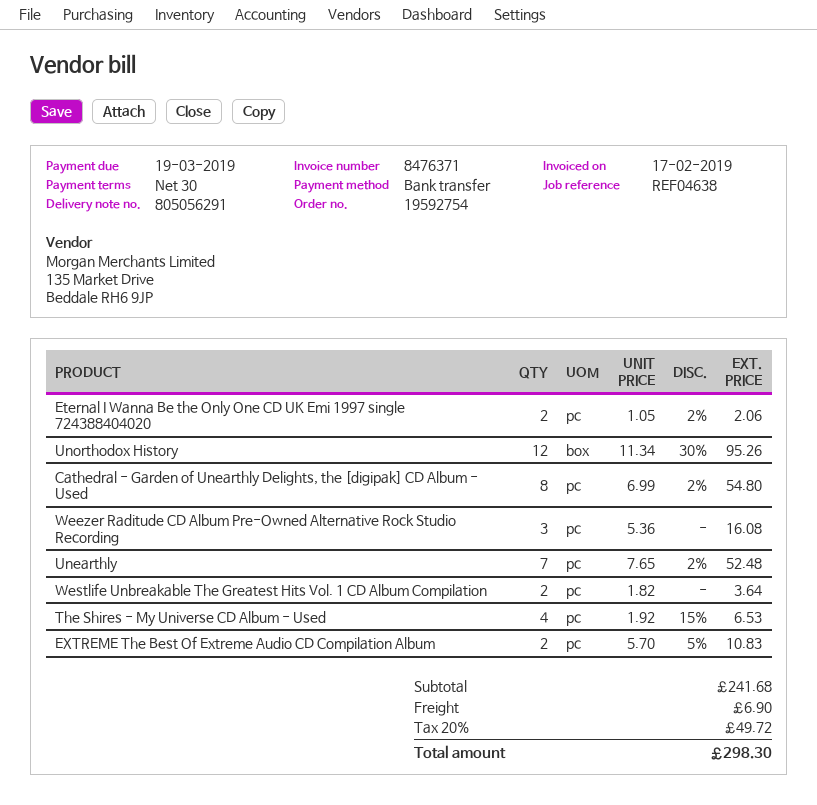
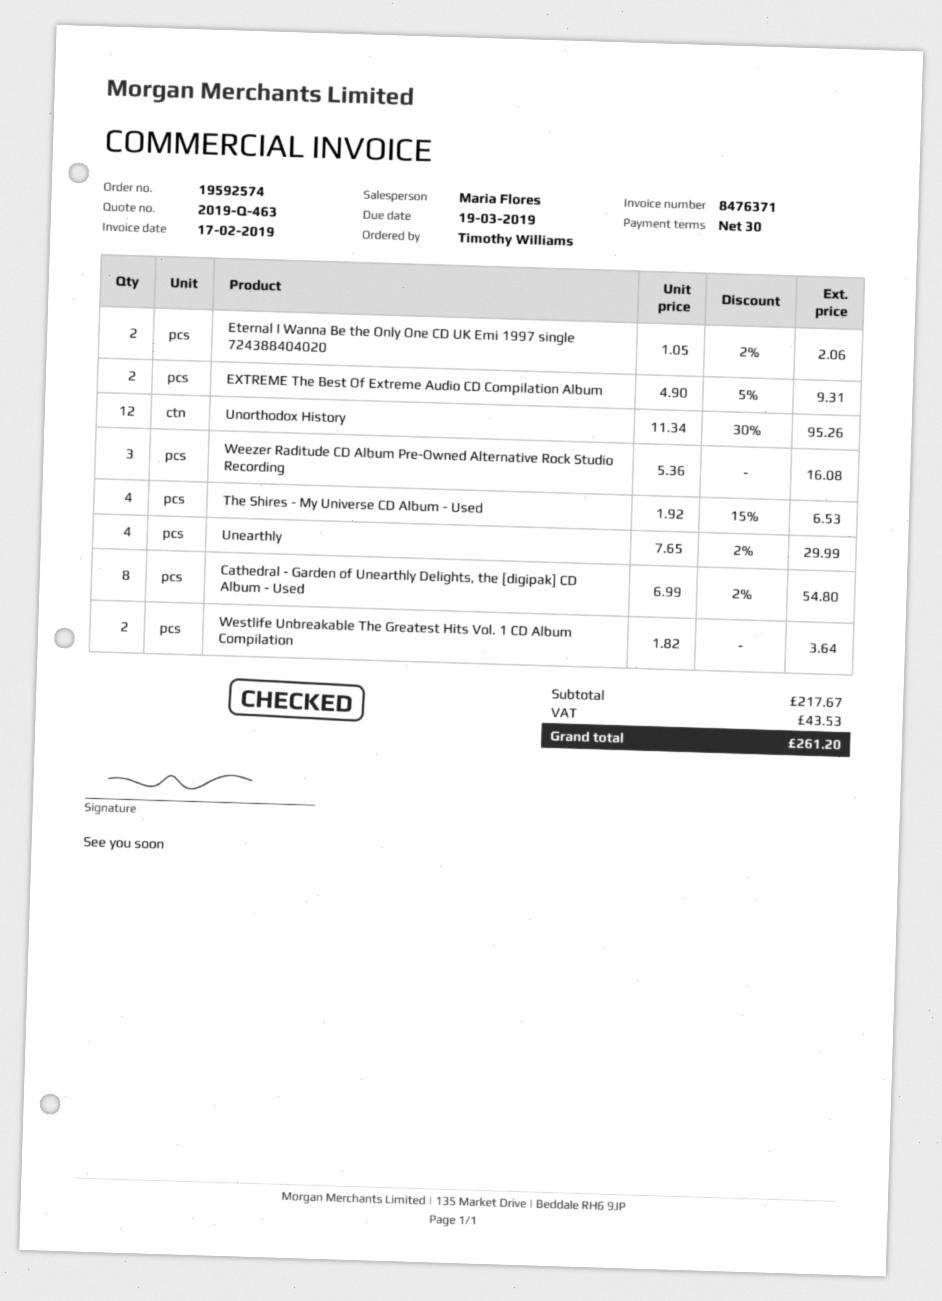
order number: 19592754 -> 19592574
Unearthly: 7 x 7.65 - 2% = 52.48 -> 4 x 7.65 - 2% = 29.99
EXTREME The Best Of Extreme Audio CD Compilation Album: 2 x 5.70 - 5% = 10.83 -> 2 x 4.90 - 5% = 9.31
subtotal: 241.68 -> 217.67
shipping: 6.90 -> none
tax: 49.72 -> 43.53
total: 298.30 -> 261.20

